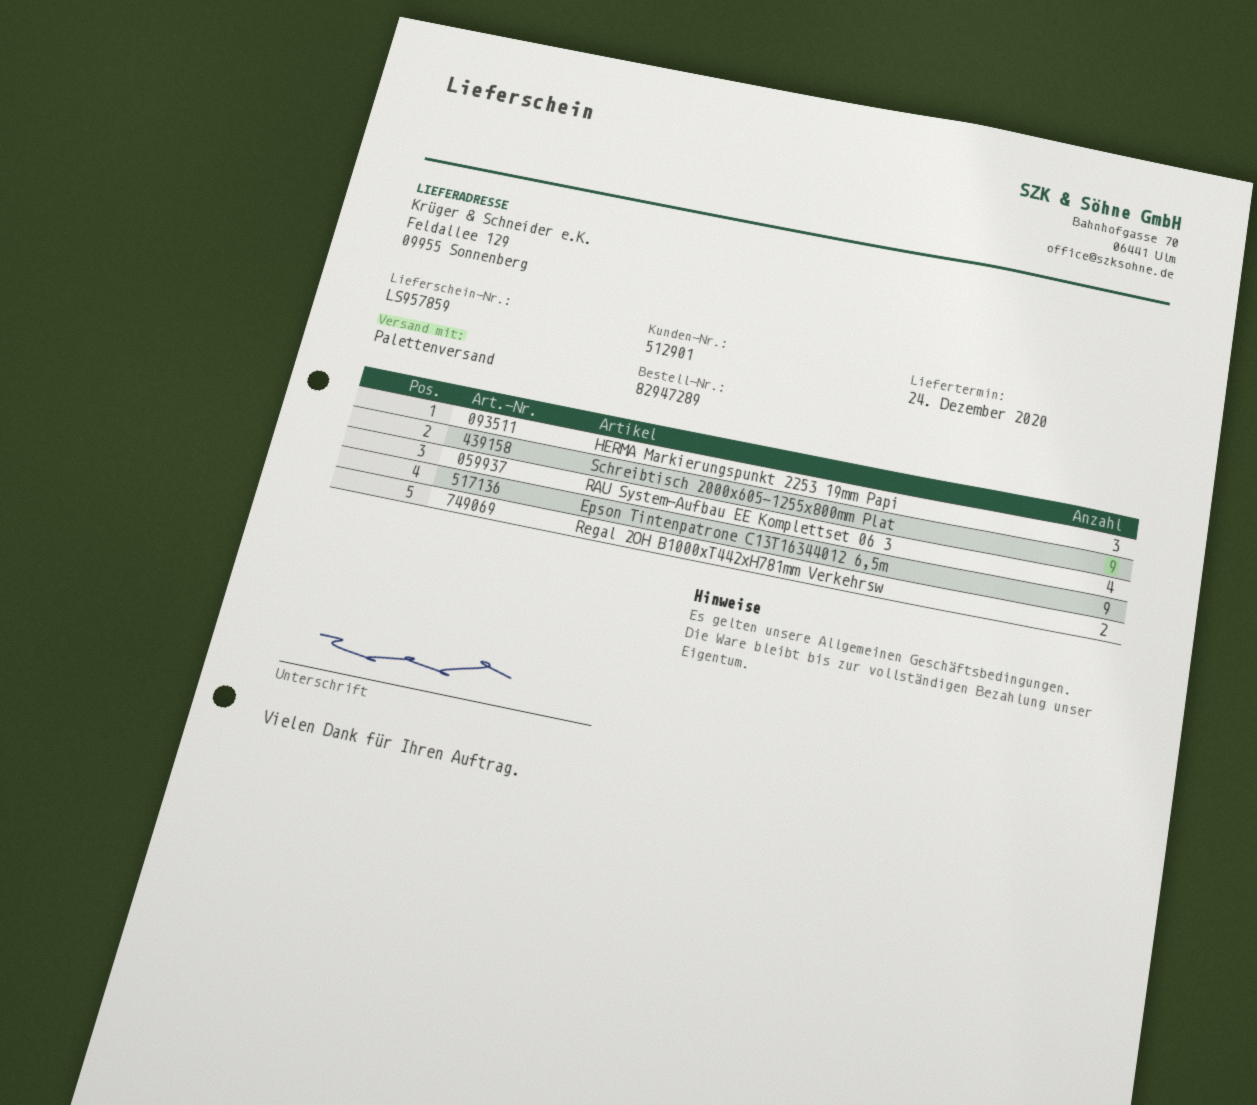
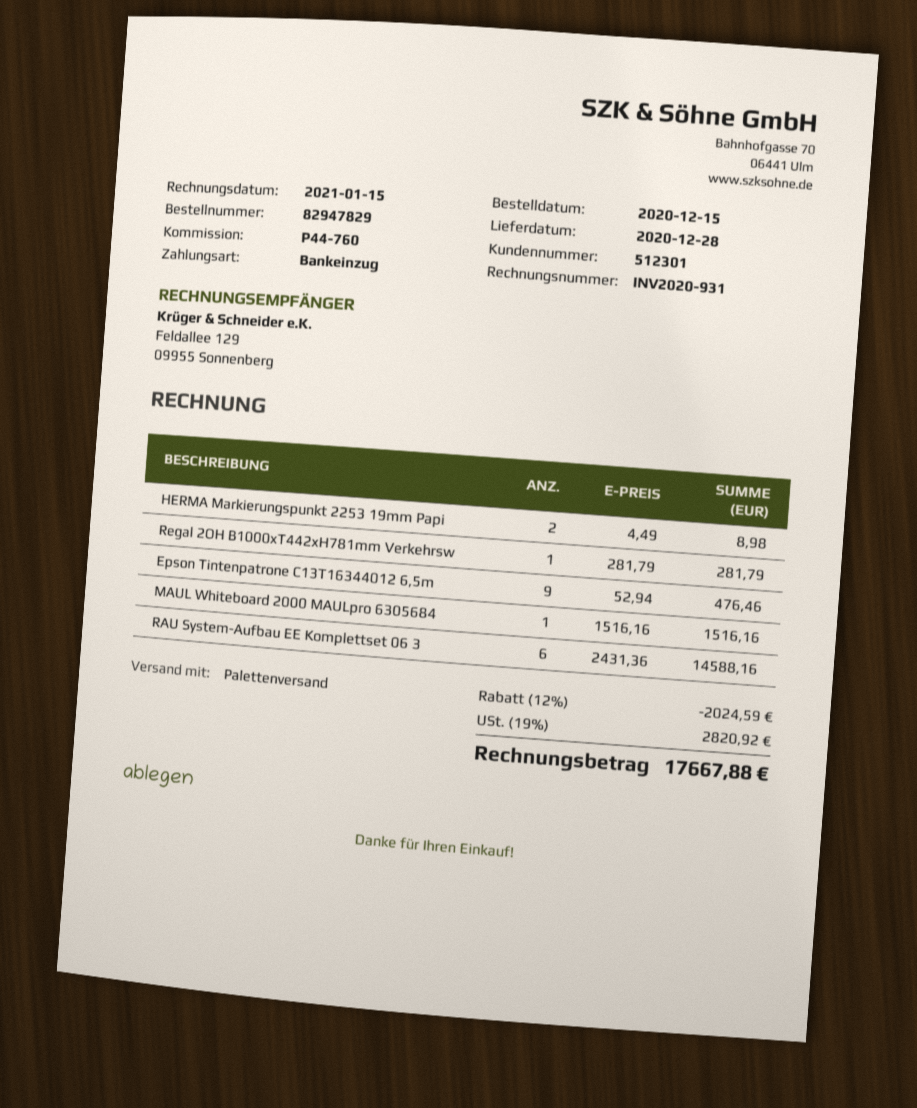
order number: 82947289 -> 82947829
delivery date: 2020-12-24 -> 2020-12-28
customer number: 512901 -> 512301
HERMA Markierungspunkt 2253 19mm Papi: 3 -> 2
Schreibtisch 2000x605-1255x800mm Plat: 9 -> none
RAU System-Aufbau EE Komplettset 06 3: 4 -> 6
Regal 2OH B1000xT442xH781mm Verkehrsw: 2 -> 1
MAUL Whiteboard 2000 MAULpro 6305684: none -> 1

